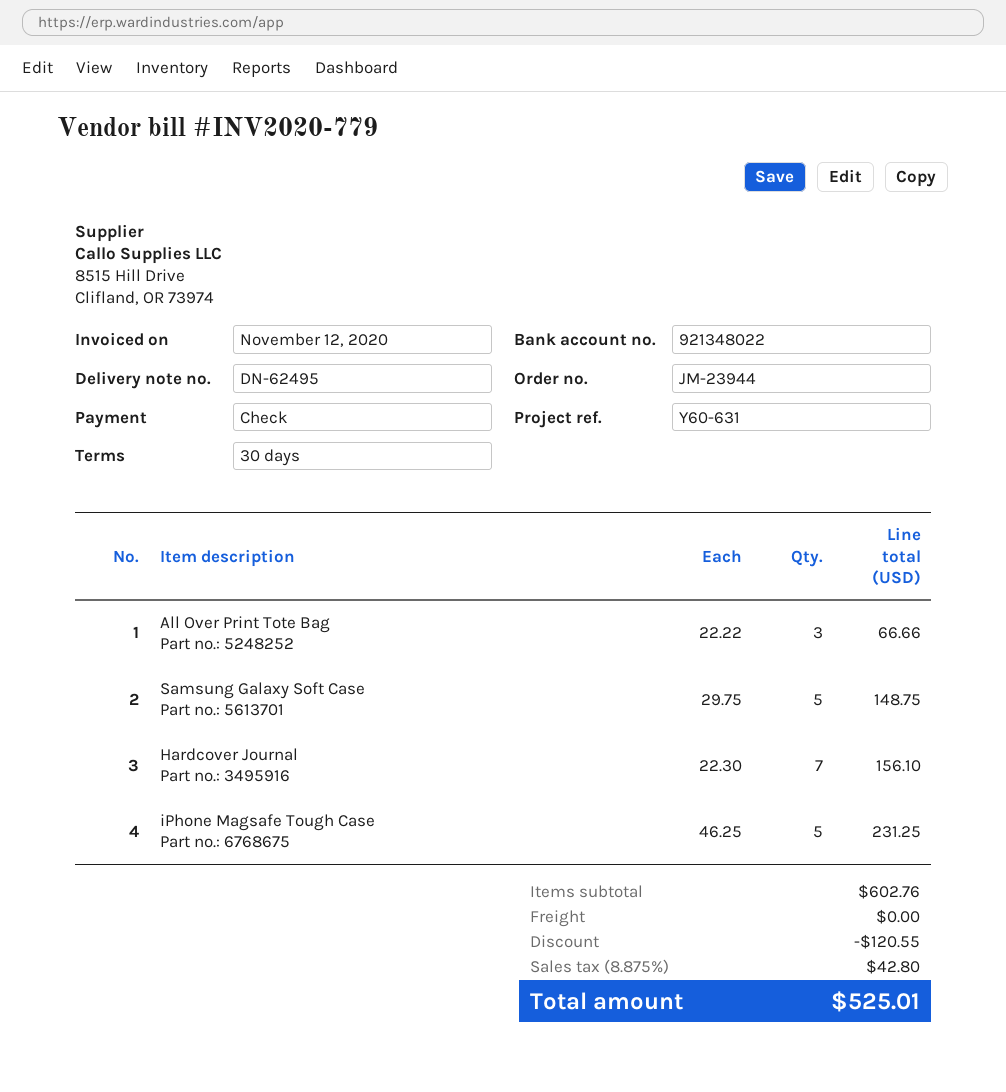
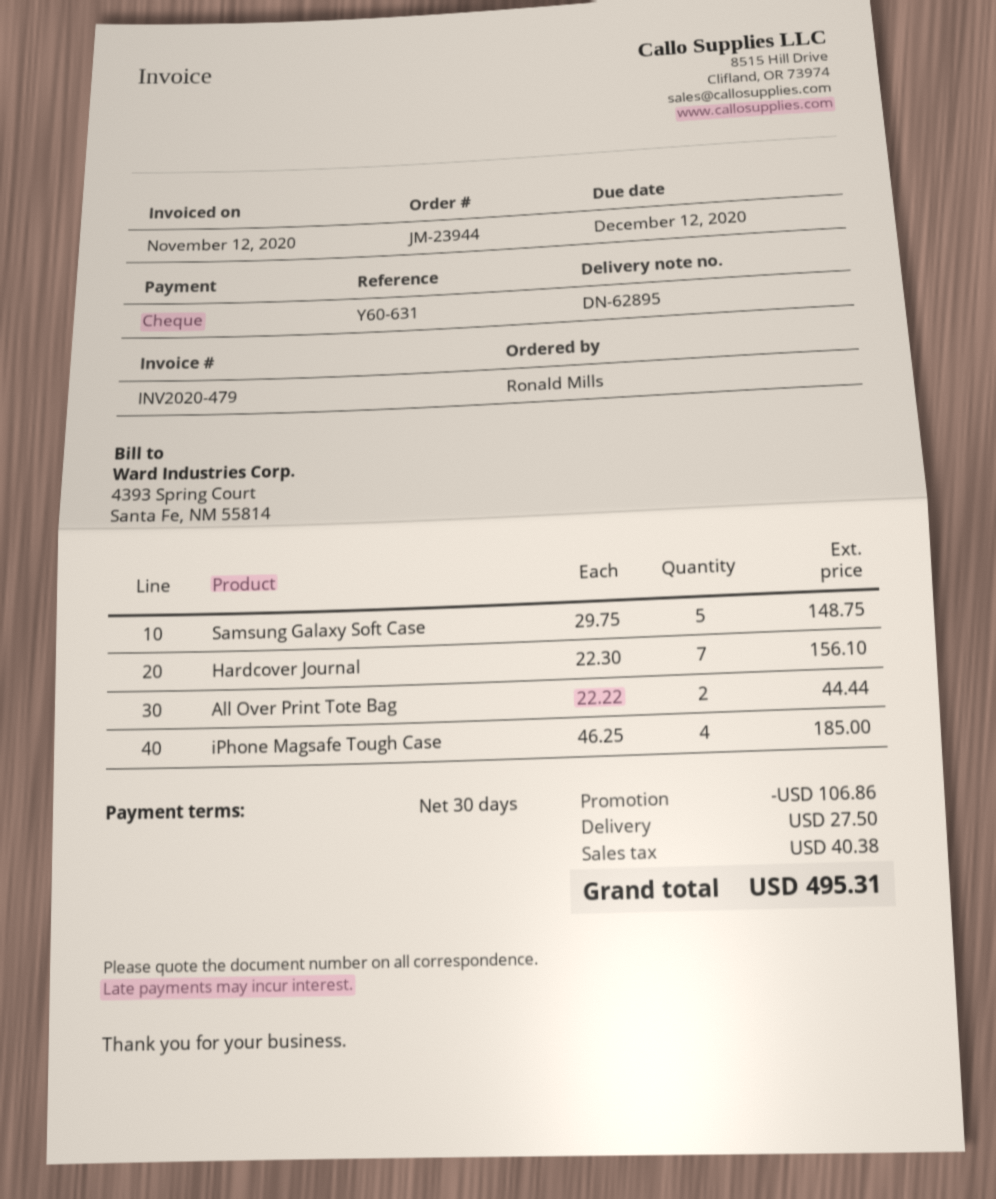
delivery note number: DN-62495 -> DN-62895
invoice number: INV2020-779 -> INV2020-479
All Over Print Tote Bag: 3 x 22.22 = 66.66 -> 2 x 22.22 = 44.44
iPhone Magsafe Tough Case: 5 x 46.25 = 231.25 -> 4 x 46.25 = 185.00
discount: 120.55 -> 106.86
shipping: 0.00 -> 27.50
tax: 42.80 -> 40.38
total: 525.01 -> 495.31

